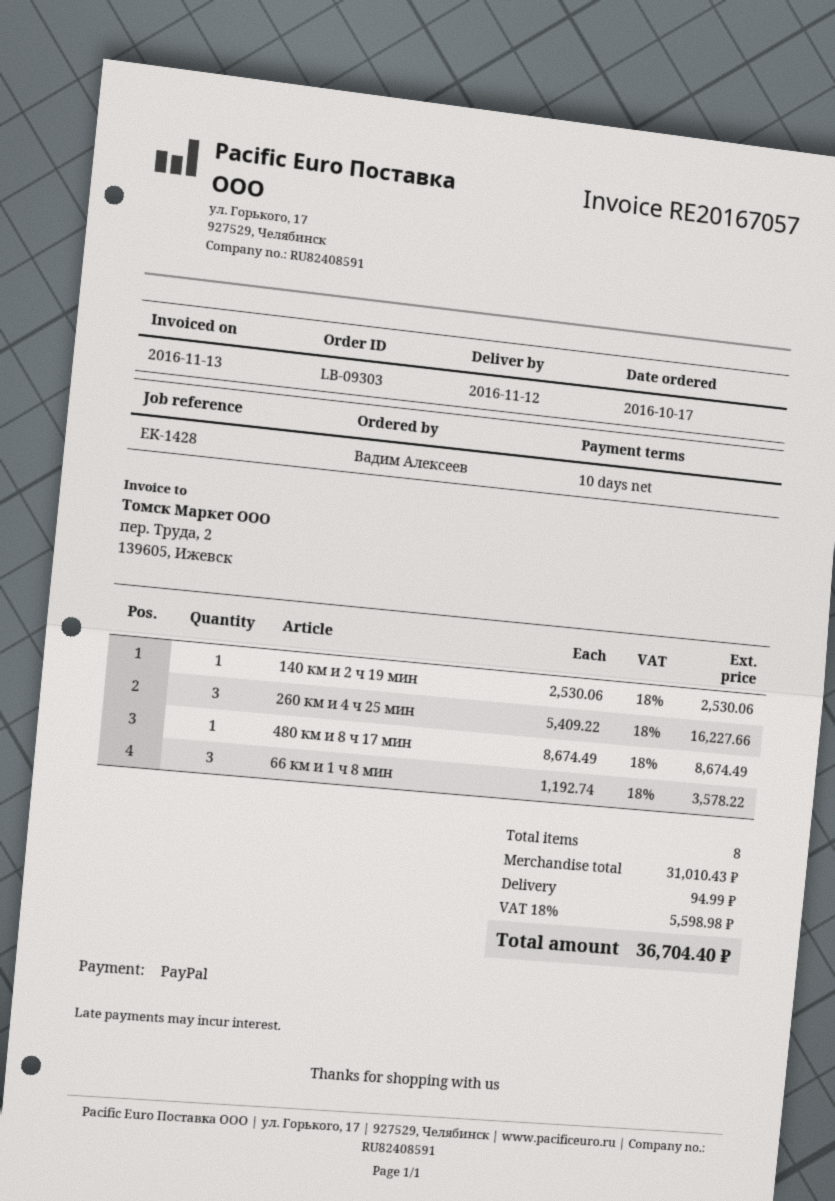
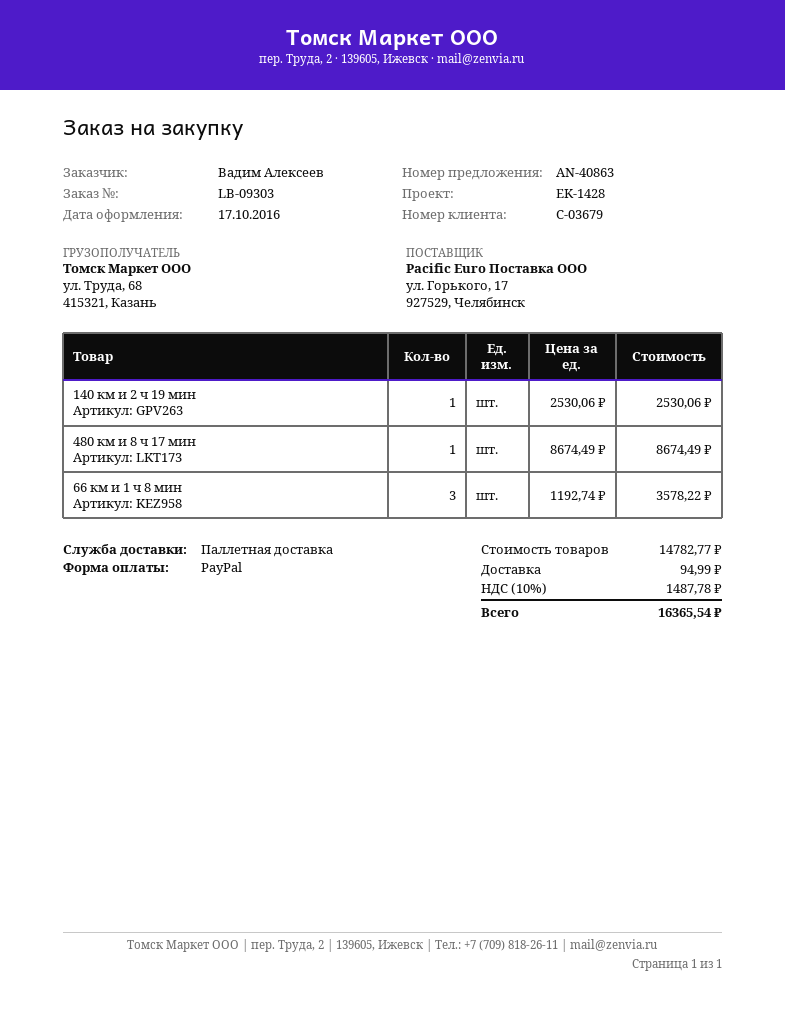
260 км и 4 ч 25 мин: 3 x 5409.22 = 16227.66 -> none
subtotal: 31010.43 -> 14782.77
tax: 18% = 5598.98 -> 10% = 1487.78
total: 36704.40 -> 16365.54

